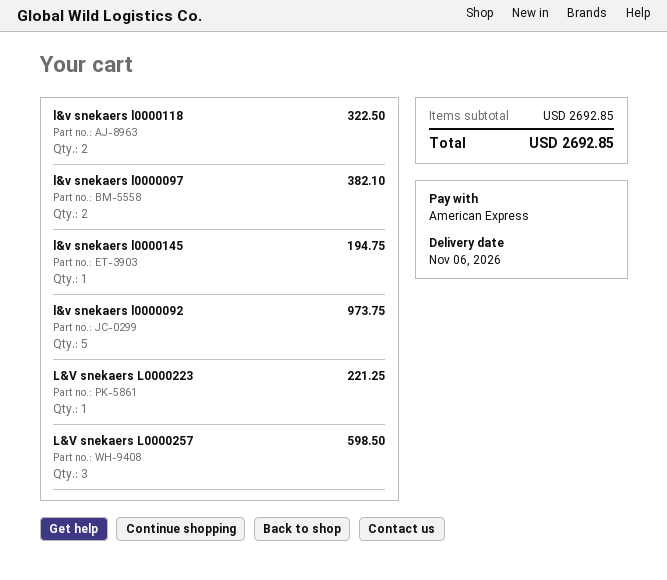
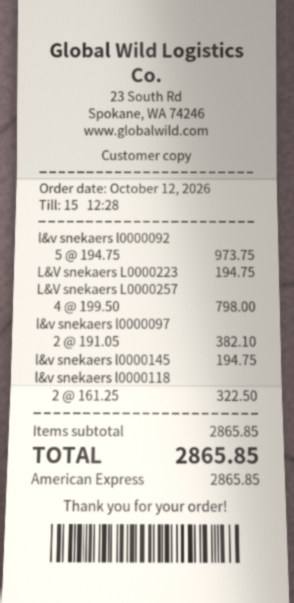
L&V snekaers L0000223: 1 for 221.25 -> 1 for 194.75
L&V snekaers L0000257: 3 for 598.50 -> 4 for 798.00
subtotal: 2692.85 -> 2865.85
total: 2692.85 -> 2865.85

